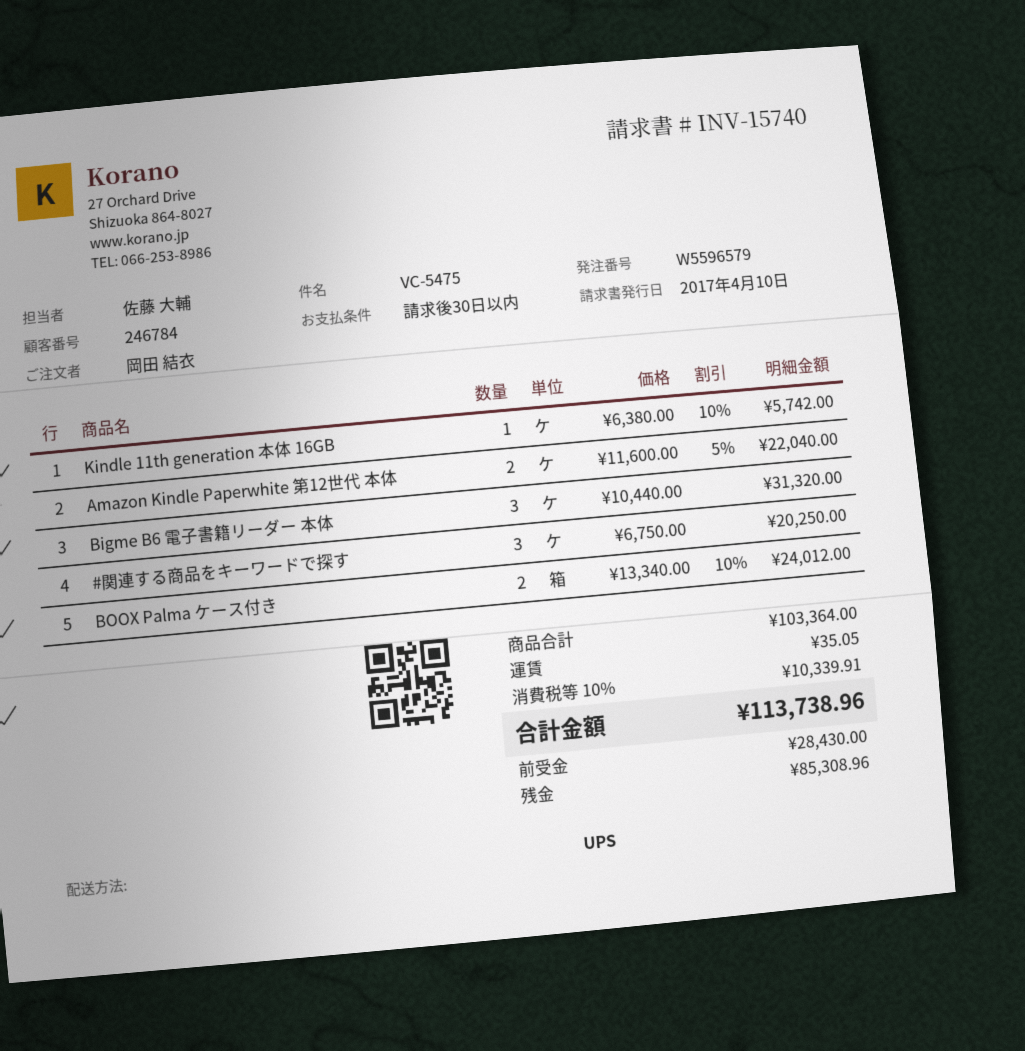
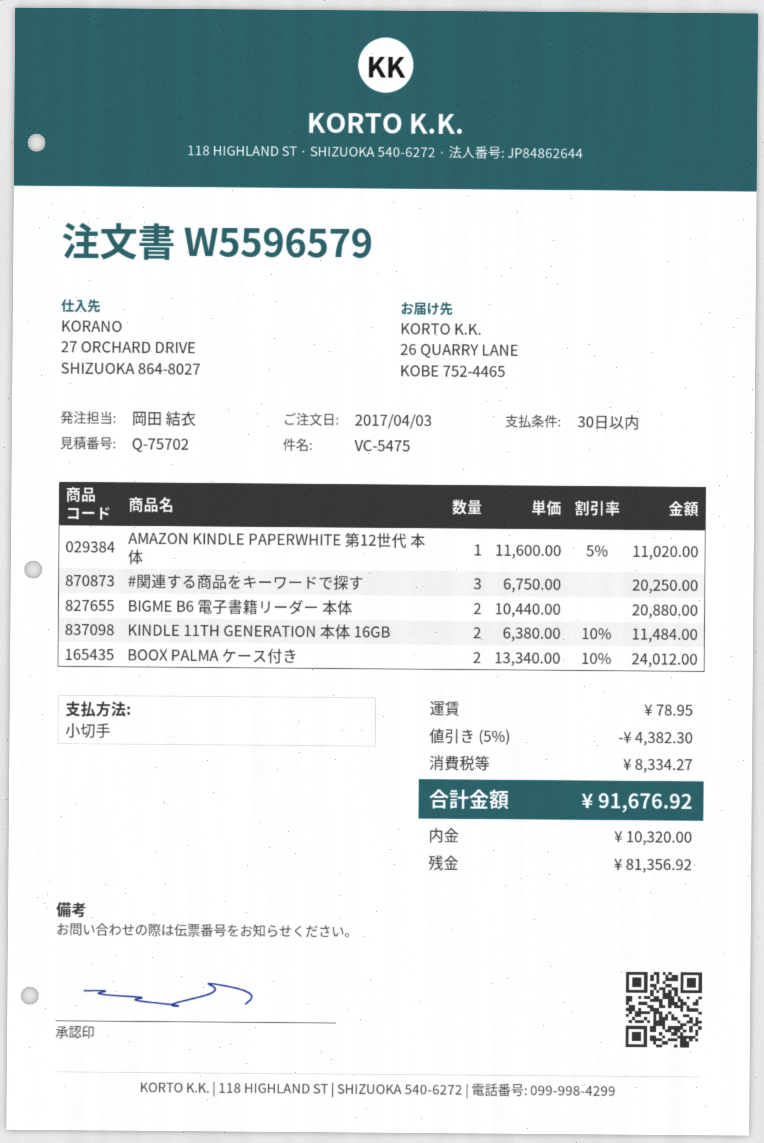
Kindle 11th generation 本体 16GB: 1 x 6380.00 - 10% = 5742.00 -> 2 x 6380.00 - 10% = 11484.00
Amazon Kindle Paperwhite 第12世代 本体: 2 x 11600.00 - 5% = 22040.00 -> 1 x 11600.00 - 5% = 11020.00
Bigme B6 電子書籍リーダー 本体: 3 x 10440.00 = 31320.00 -> 2 x 10440.00 = 20880.00
discount: none -> 5% = 4382.30
shipping: 35.05 -> 78.95
tax: 10339.91 -> 8334.27
total: 113738.96 -> 91676.92
deposit: 28430.00 -> 10320.00
balance: 85308.96 -> 81356.92

